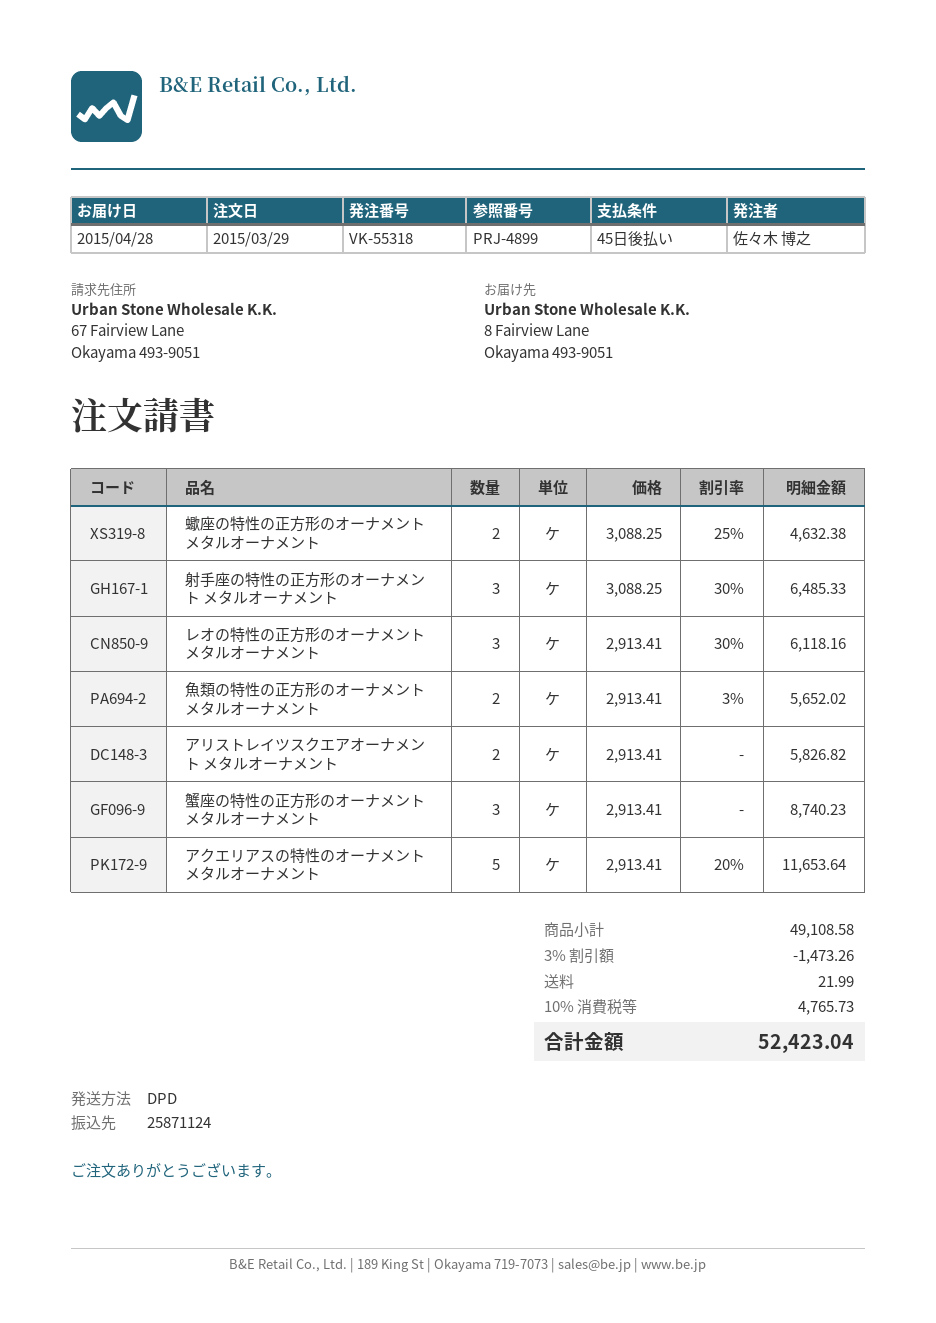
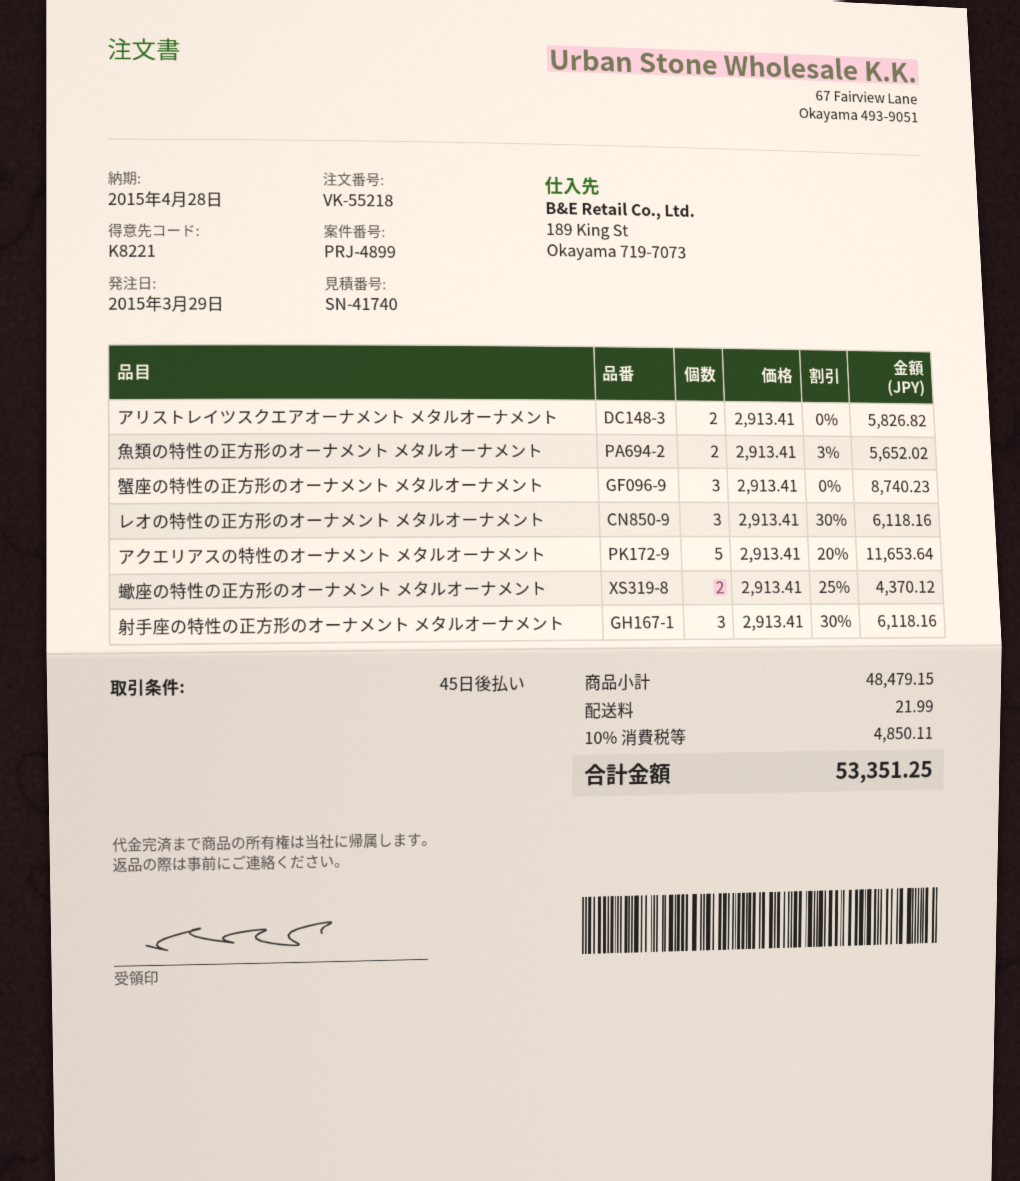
order number: VK-55318 -> VK-55218
蠍座の特性の正方形のオーナメント メタルオーナメント: 2 x 3088.25 - 25% = 4632.38 -> 2 x 2913.41 - 25% = 4370.12
射手座の特性の正方形のオーナメント メタルオーナメント: 3 x 3088.25 - 30% = 6485.33 -> 3 x 2913.41 - 30% = 6118.16
subtotal: 49108.58 -> 48479.15
discount: 3% = 1473.26 -> none
tax: 10% = 4765.73 -> 10% = 4850.11
total: 52423.04 -> 53351.25

